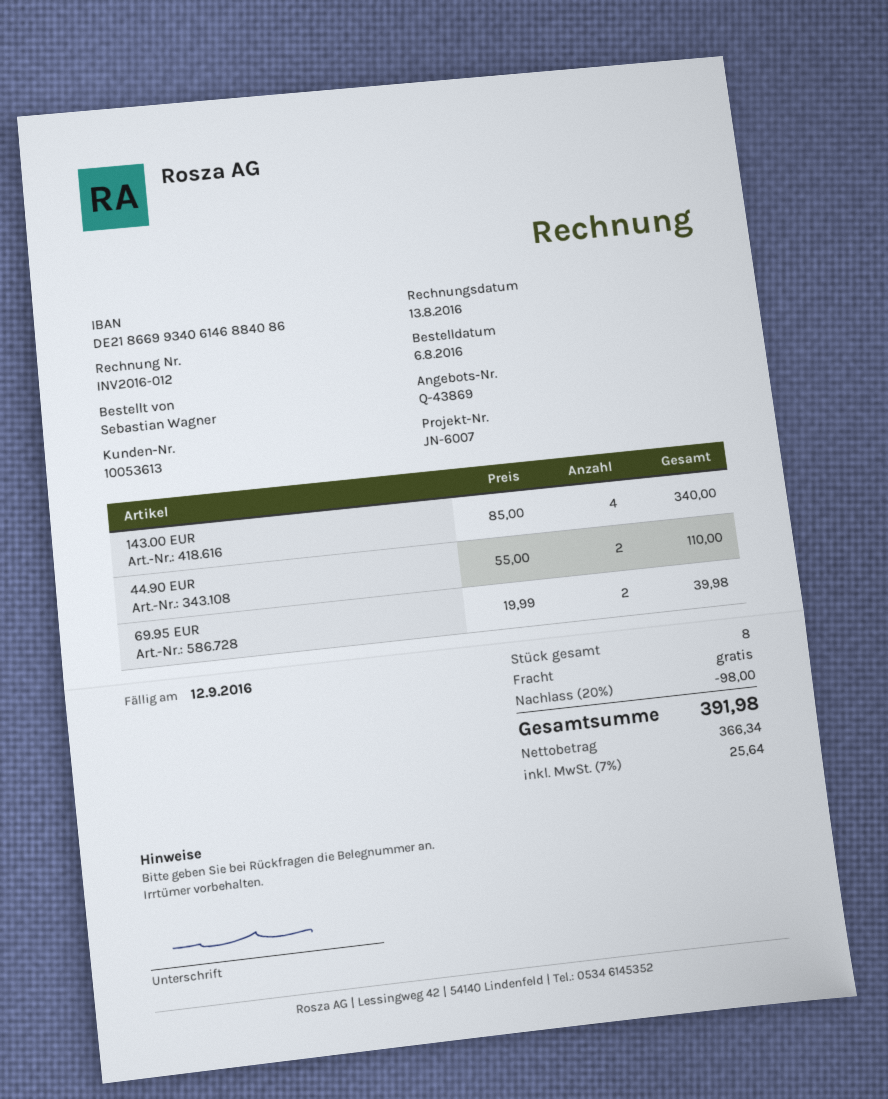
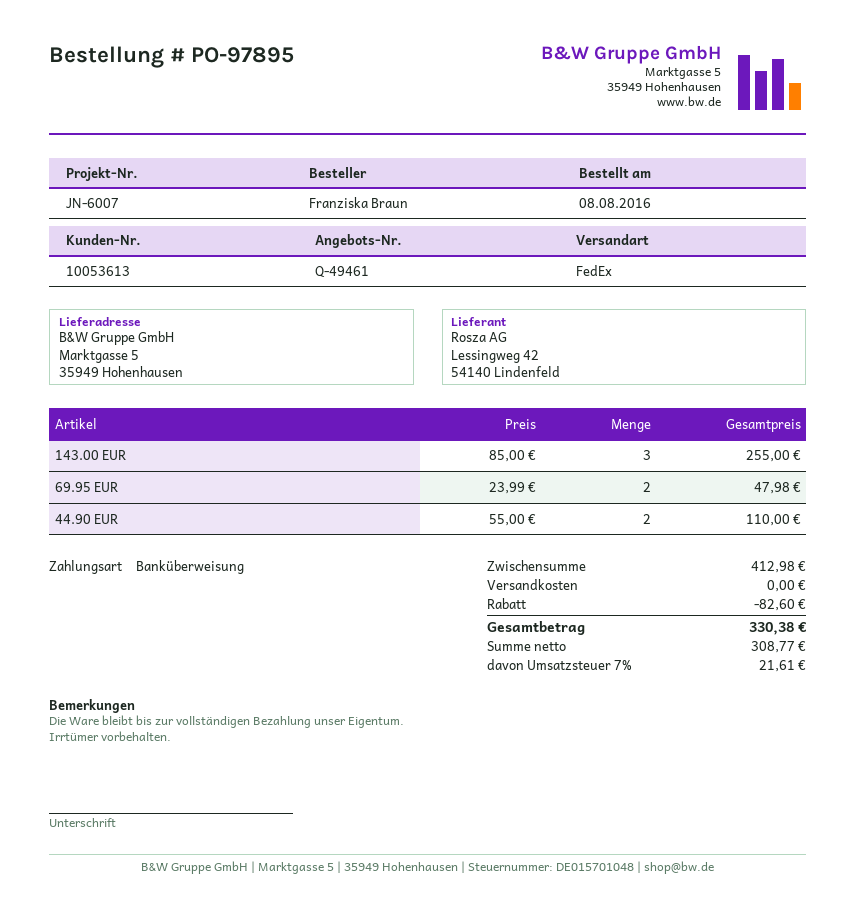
quote number: Q-43869 -> Q-49461
order date: 2016-08-06 -> 2016-08-08
ordered by: Sebastian Wagner -> Franziska Braun
143.00 EUR: 4 x 85.00 = 340.00 -> 3 x 85.00 = 255.00
69.95 EUR: 2 x 19.99 = 39.98 -> 2 x 23.99 = 47.98
discount: 98.00 -> 82.60
net: 366.34 -> 308.77
tax: 7% = 25.64 -> 7% = 21.61
total: 391.98 -> 330.38

